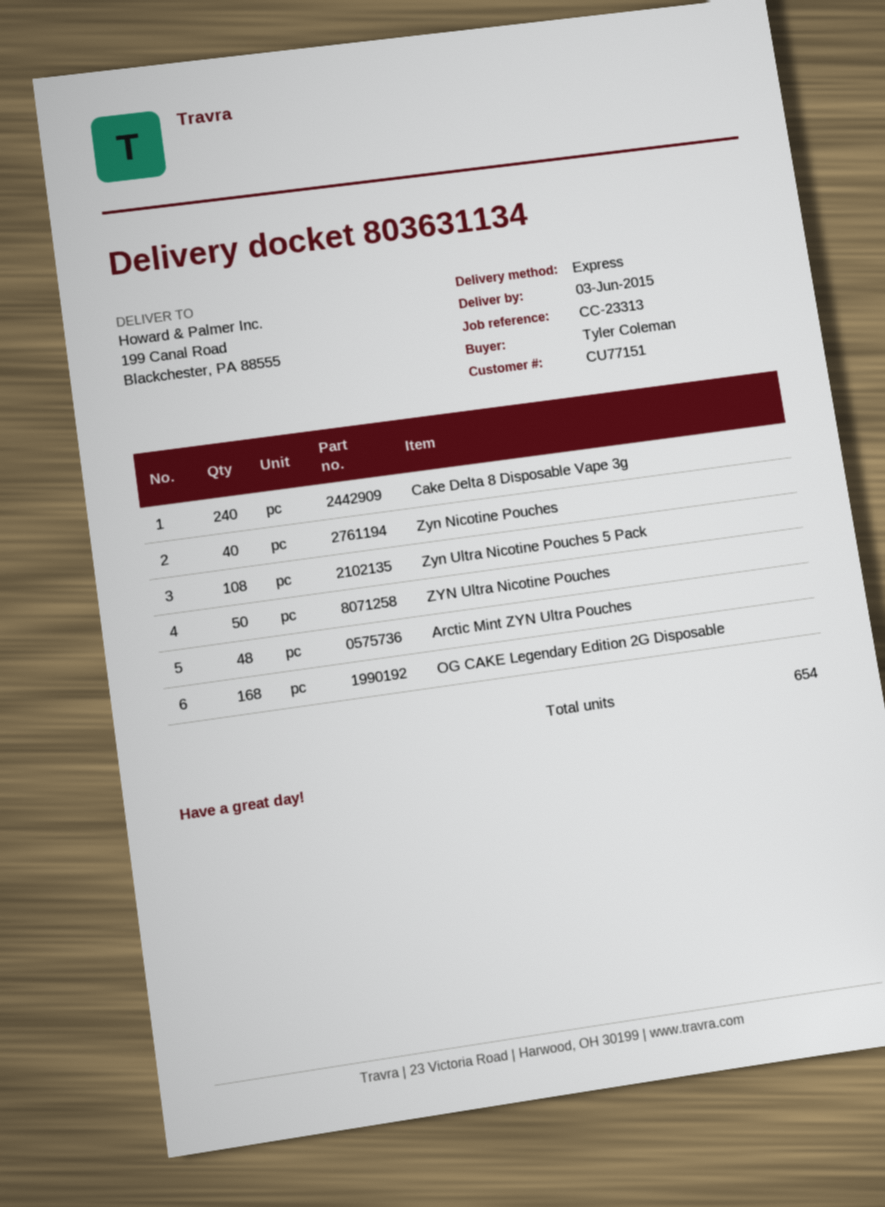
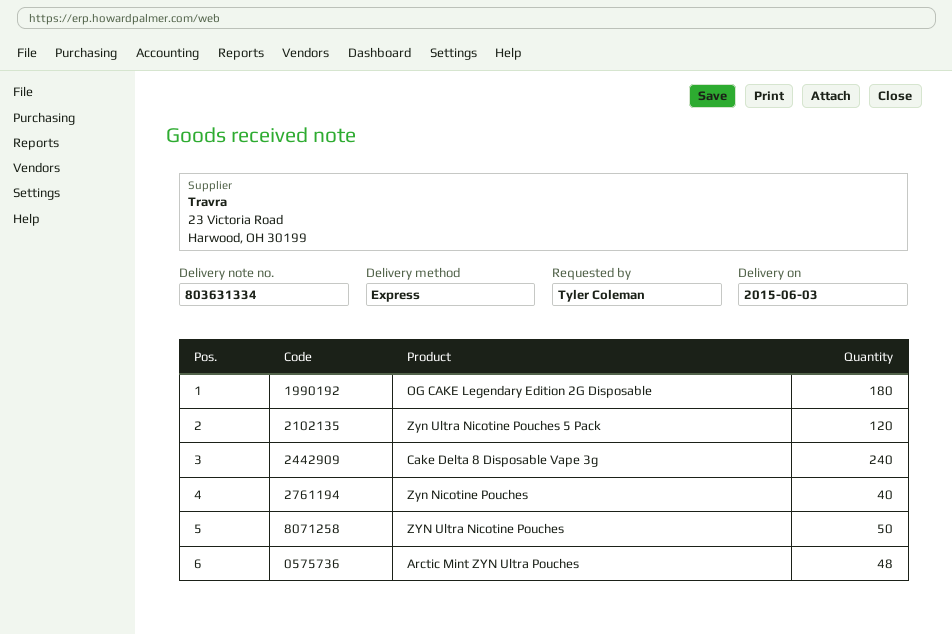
delivery note number: 803631134 -> 803631334
Zyn Ultra Nicotine Pouches 5 Pack: 108 -> 120
OG CAKE Legendary Edition 2G Disposable: 168 -> 180

